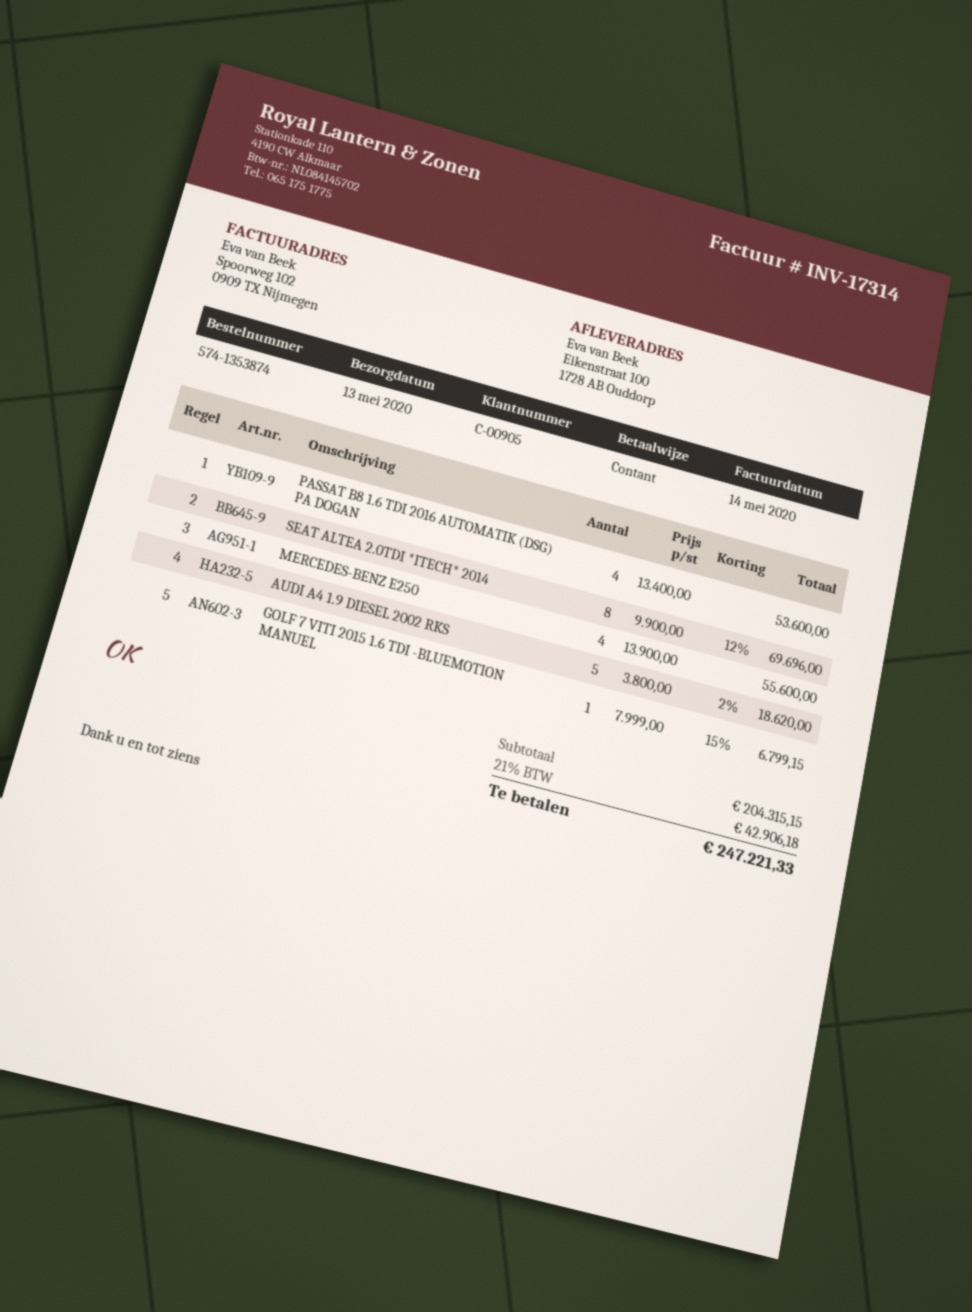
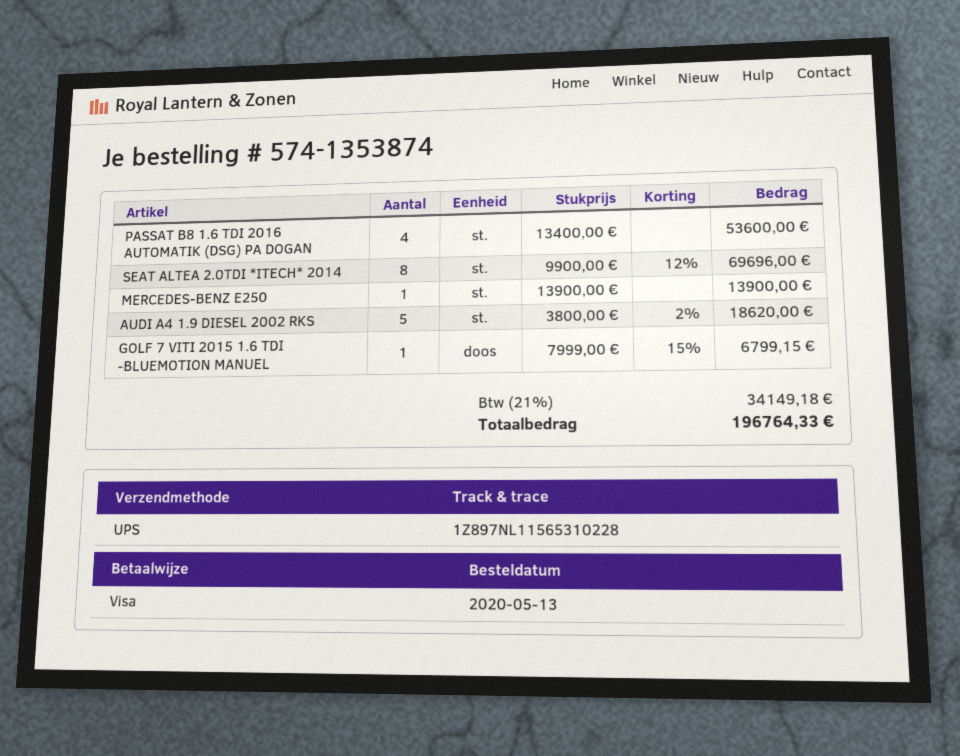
payment method: cash -> Visa
MERCEDES-BENZ E250: 4 x 13900.00 = 55600.00 -> 1 x 13900.00 = 13900.00
tax: 21% = 42906.18 -> 21% = 34149.18
total: 247221.33 -> 196764.33

